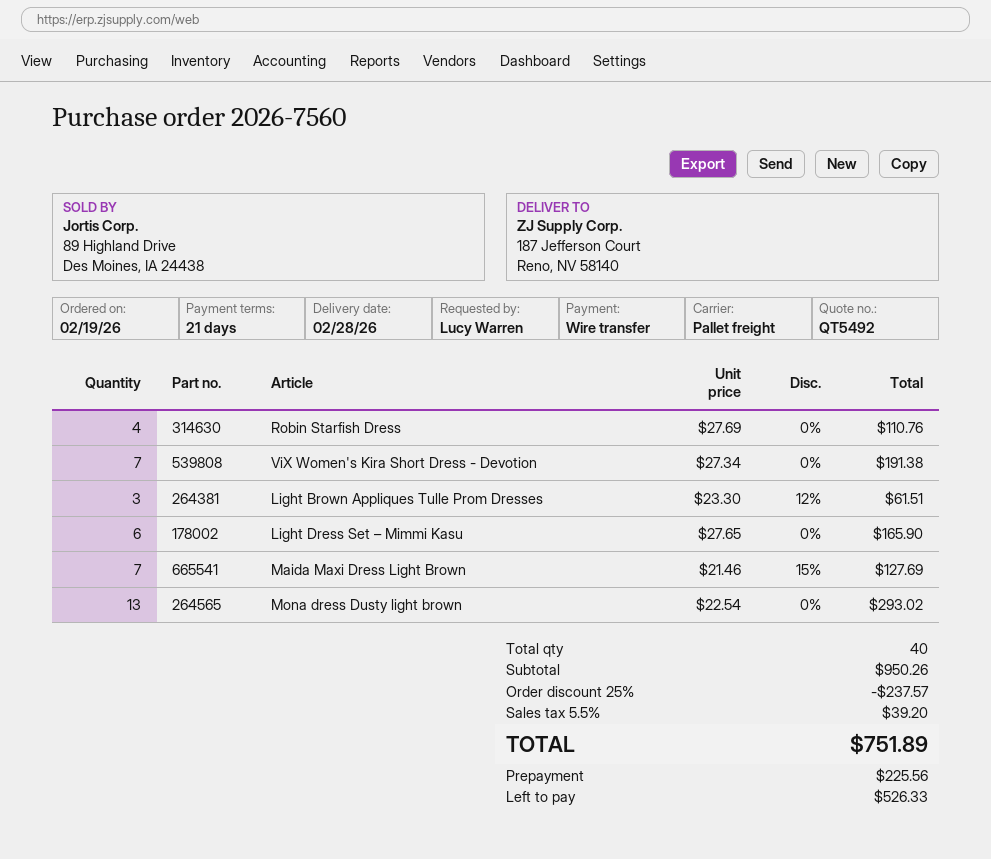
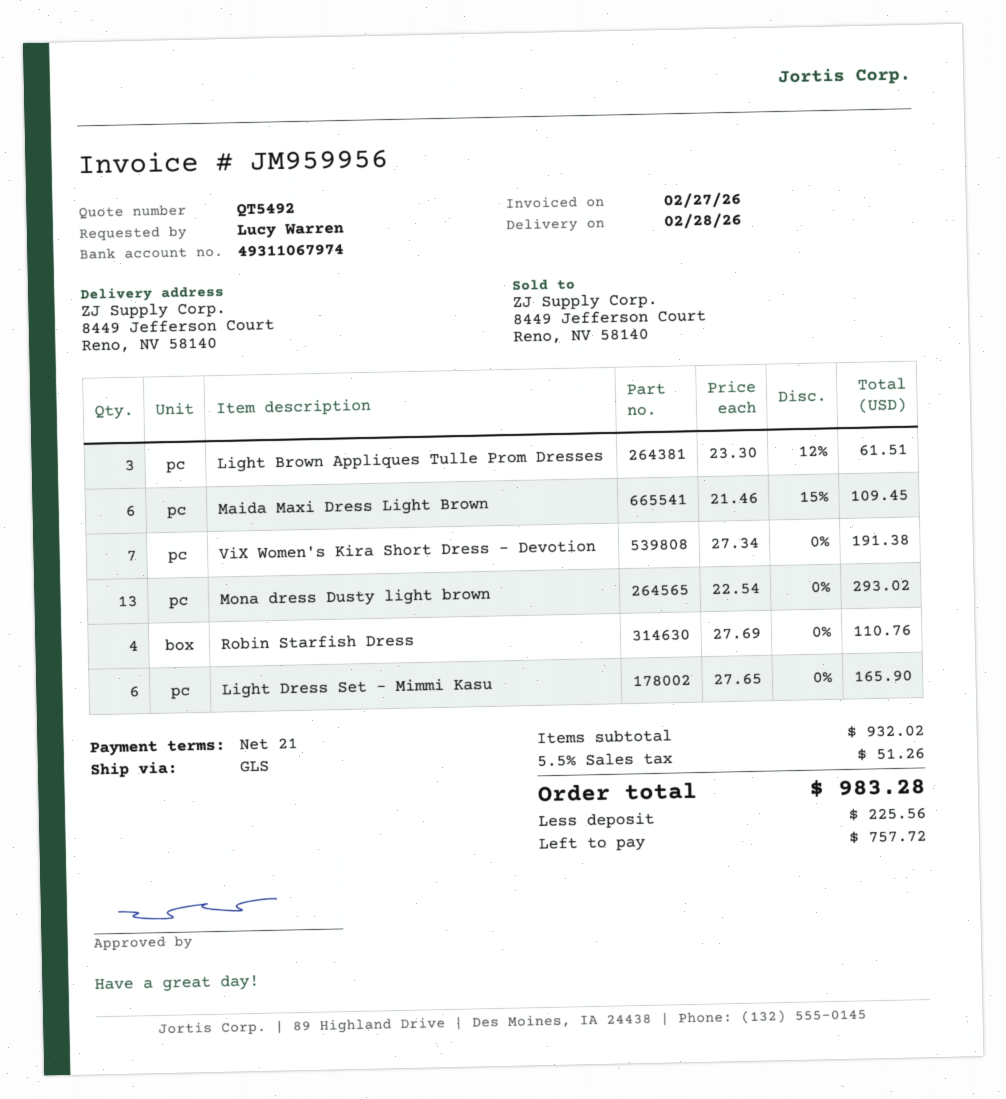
shipping method: pallet freight -> GLS
ship to: 187 Jefferson Court, Reno, NV 58140 -> 8449 Jefferson Court, Reno, NV 58140
Maida Maxi Dress Light Brown: 7 x 21.46 - 15% = 127.69 -> 6 x 21.46 - 15% = 109.45
subtotal: 950.26 -> 932.02
discount: 25% = 237.57 -> none
tax: 5.5% = 39.20 -> 5.5% = 51.26
total: 751.89 -> 983.28
balance: 526.33 -> 757.72

